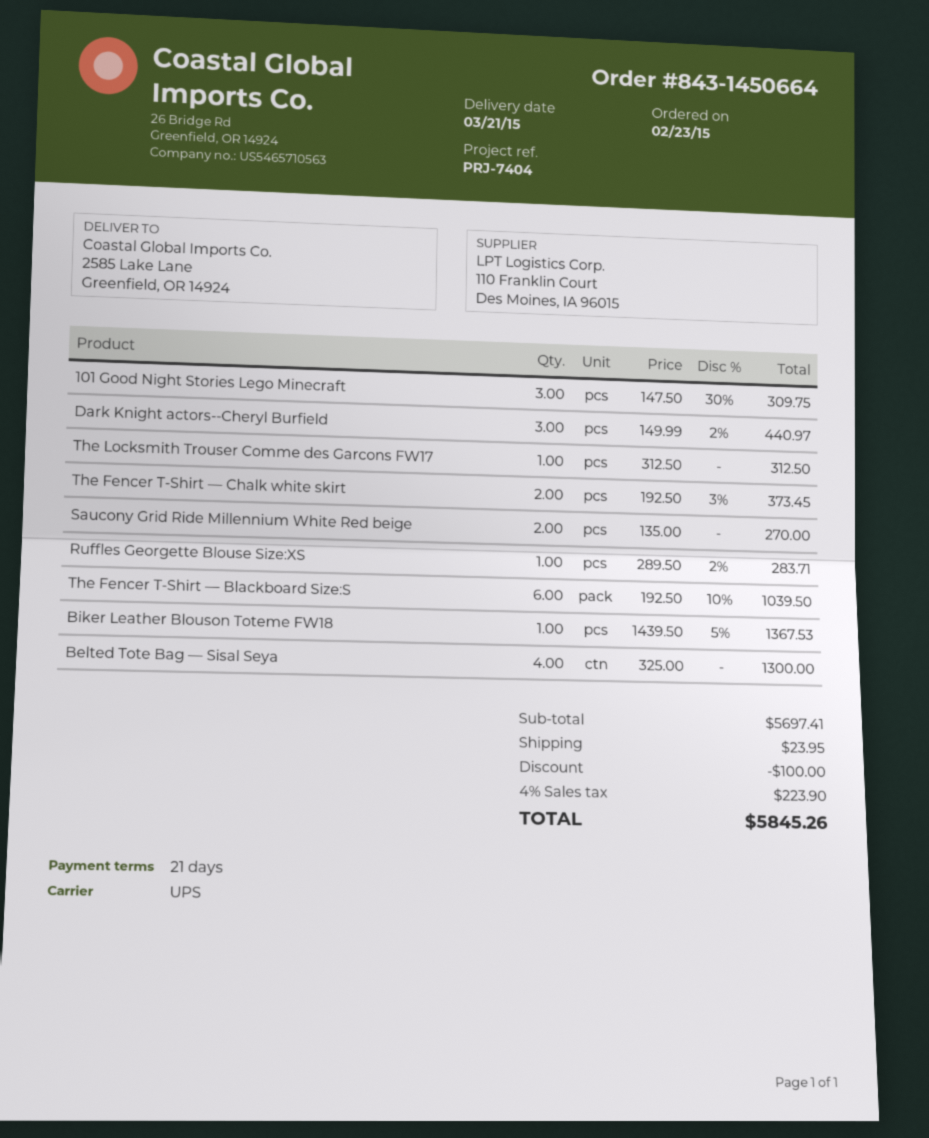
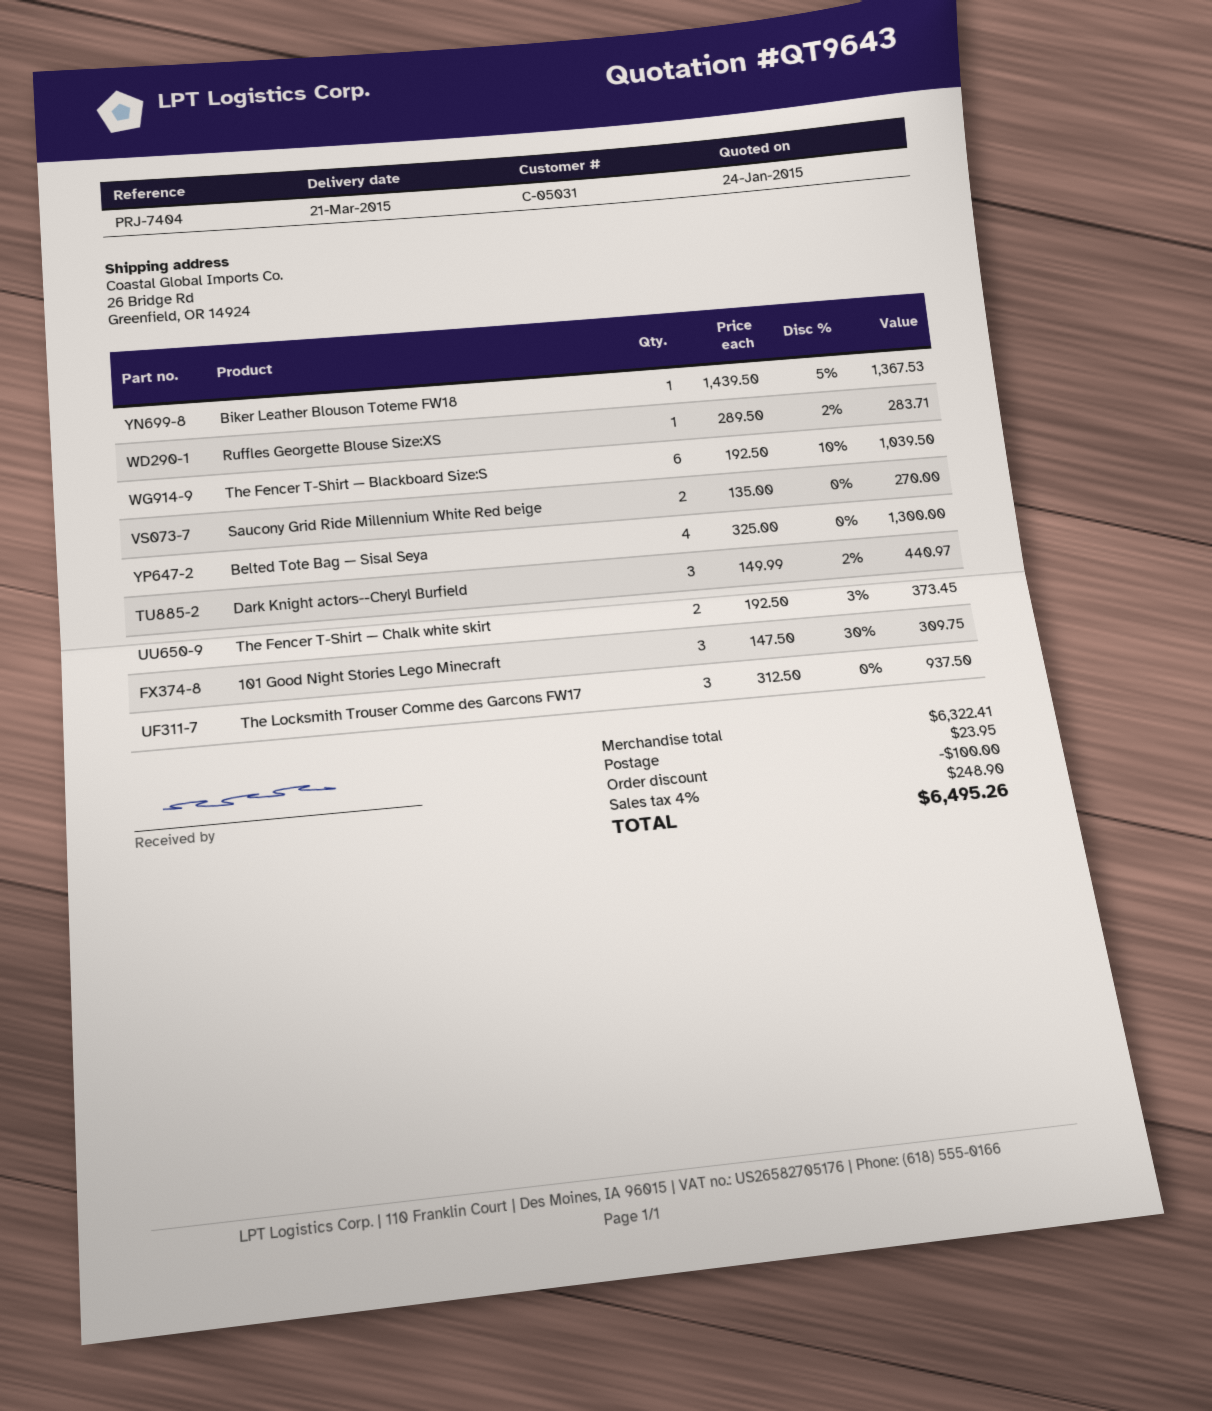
ship to: 2585 Lake Lane, Greenfield, OR 14924 -> 26 Bridge Rd, Greenfield, OR 14924
The Locksmith Trouser Comme des Garcons FW17: 1 x 312.50 = 312.50 -> 3 x 312.50 = 937.50
subtotal: 5697.41 -> 6322.41
tax: 4% = 223.90 -> 4% = 248.90
total: 5845.26 -> 6495.26

